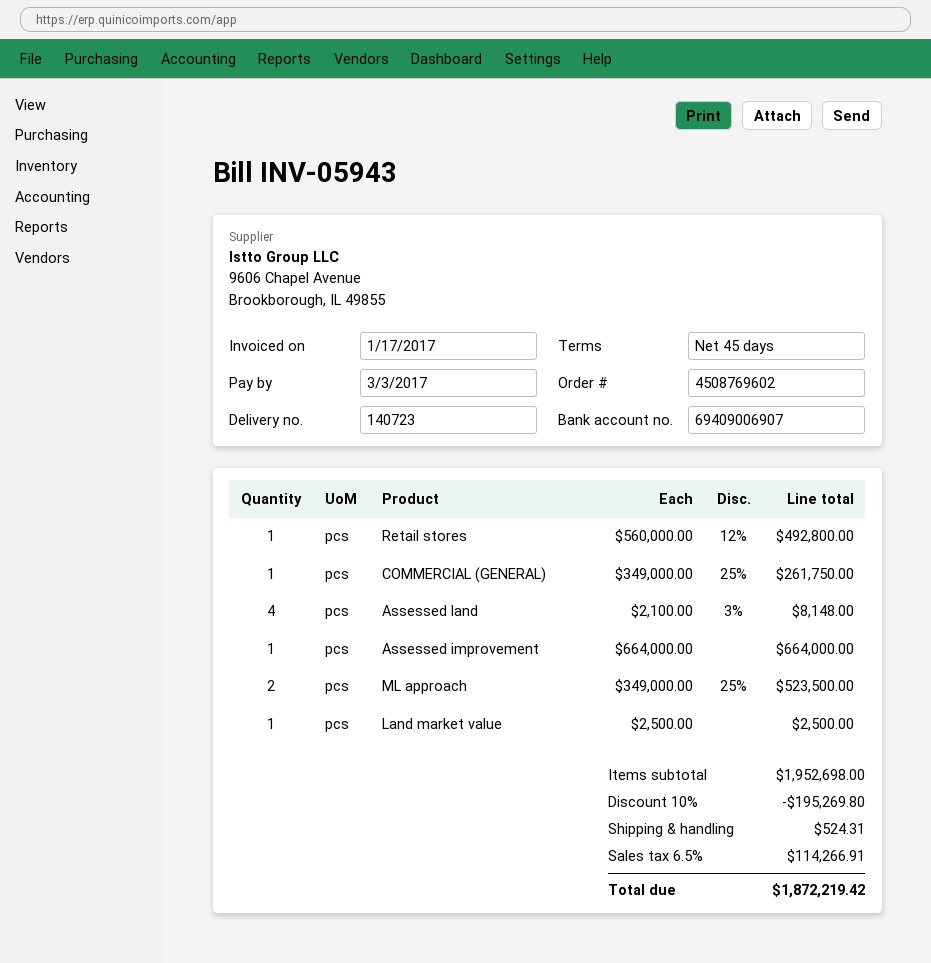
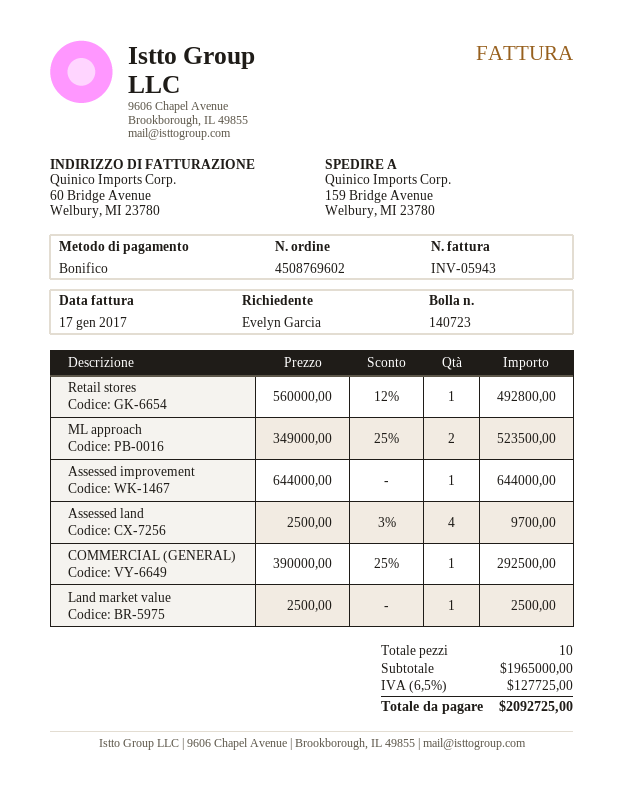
COMMERCIAL (GENERAL): 1 x 349000.00 - 25% = 261750.00 -> 1 x 390000.00 - 25% = 292500.00
Assessed land: 4 x 2100.00 - 3% = 8148.00 -> 4 x 2500.00 - 3% = 9700.00
Assessed improvement: 1 x 664000.00 = 664000.00 -> 1 x 644000.00 = 644000.00
subtotal: 1952698.00 -> 1965000.00
discount: 10% = 195269.80 -> none
shipping: 524.31 -> none
tax: 6.5% = 114266.91 -> 6.5% = 127725.00
total: 1872219.42 -> 2092725.00

